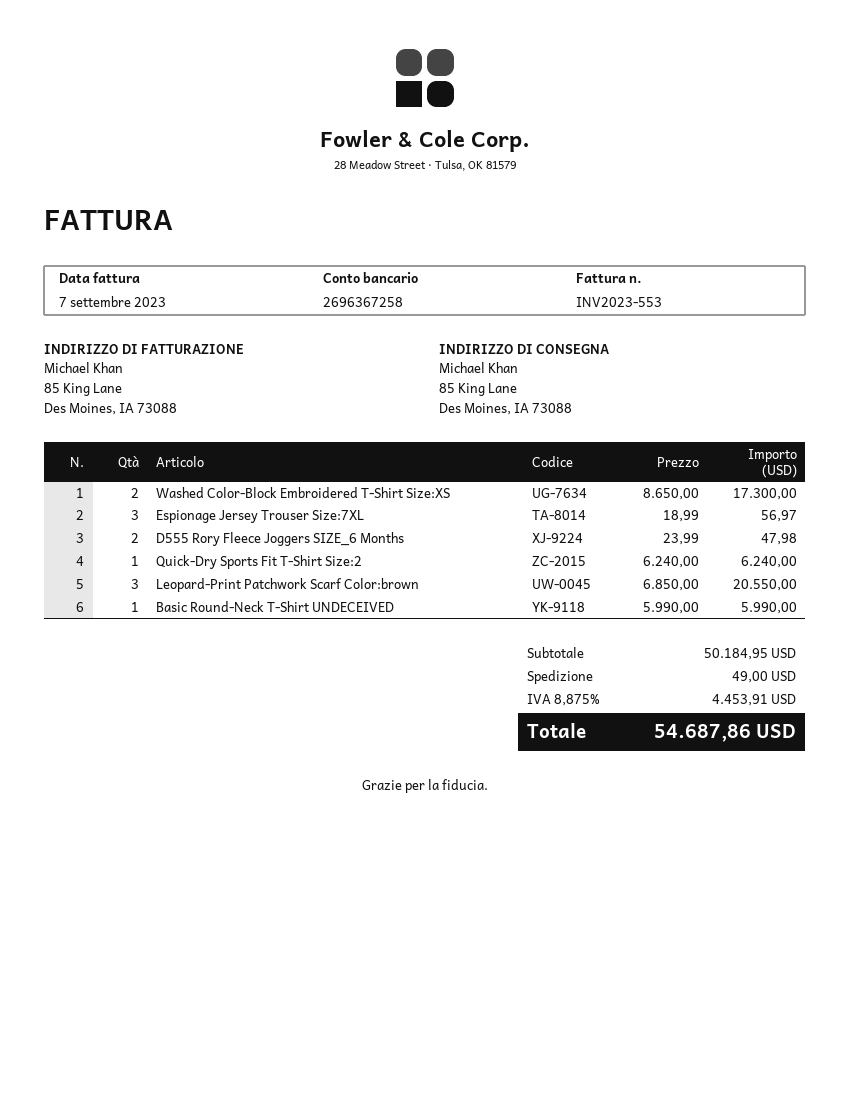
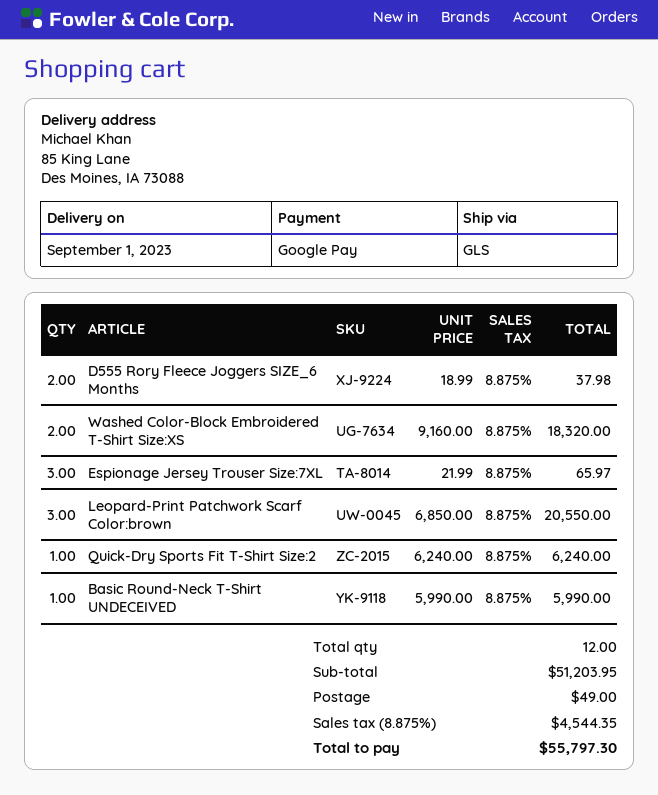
Washed Color-Block Embroidered T-Shirt Size:XS: 2 x 8650.00 = 17300.00 -> 2 x 9160.00 = 18320.00
Espionage Jersey Trouser Size:7XL: 3 x 18.99 = 56.97 -> 3 x 21.99 = 65.97
D555 Rory Fleece Joggers SIZE_6 Months: 2 x 23.99 = 47.98 -> 2 x 18.99 = 37.98
subtotal: 50184.95 -> 51203.95
tax: 8.875% = 4453.91 -> 8.875% = 4544.35
total: 54687.86 -> 55797.30

